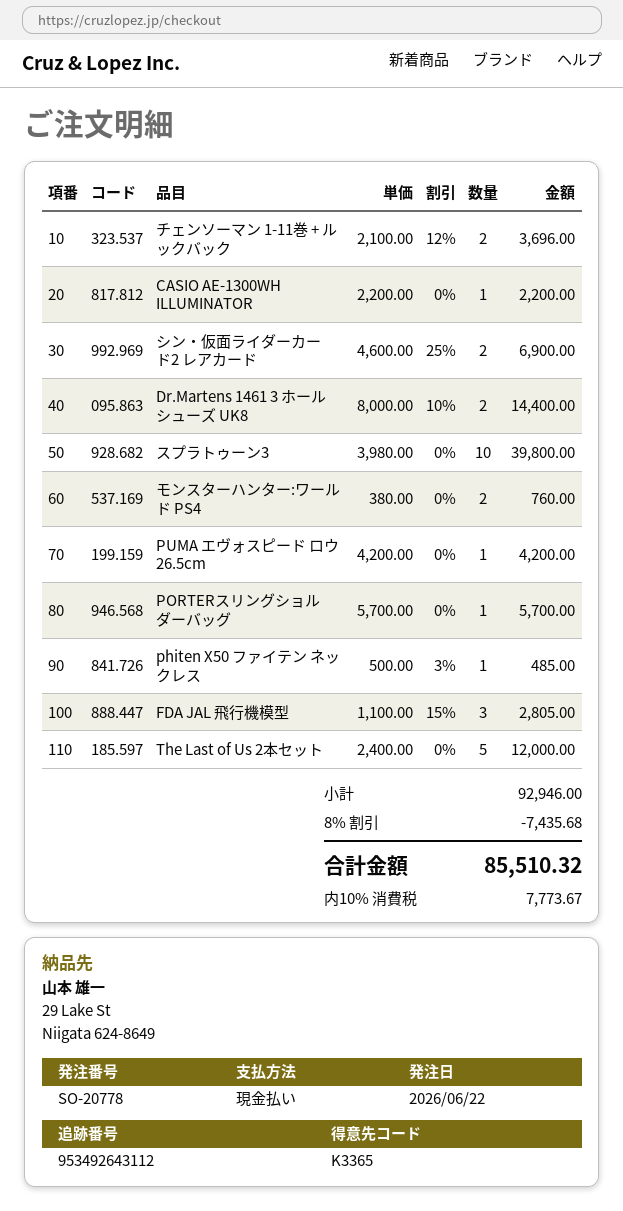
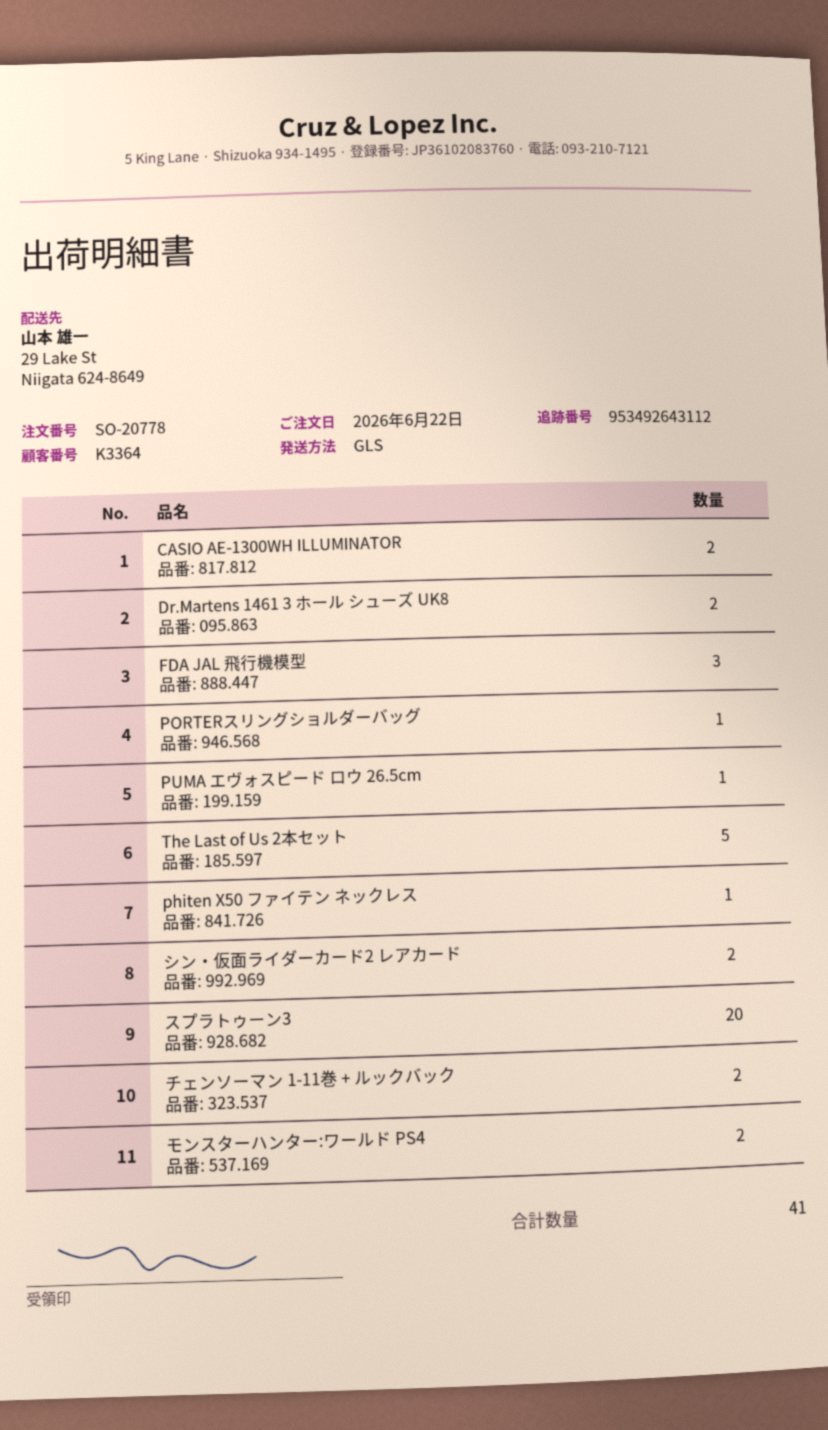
customer number: K3365 -> K3364
CASIO AE-1300WH ILLUMINATOR: 1 -> 2
スプラトゥーン3: 10 -> 20

